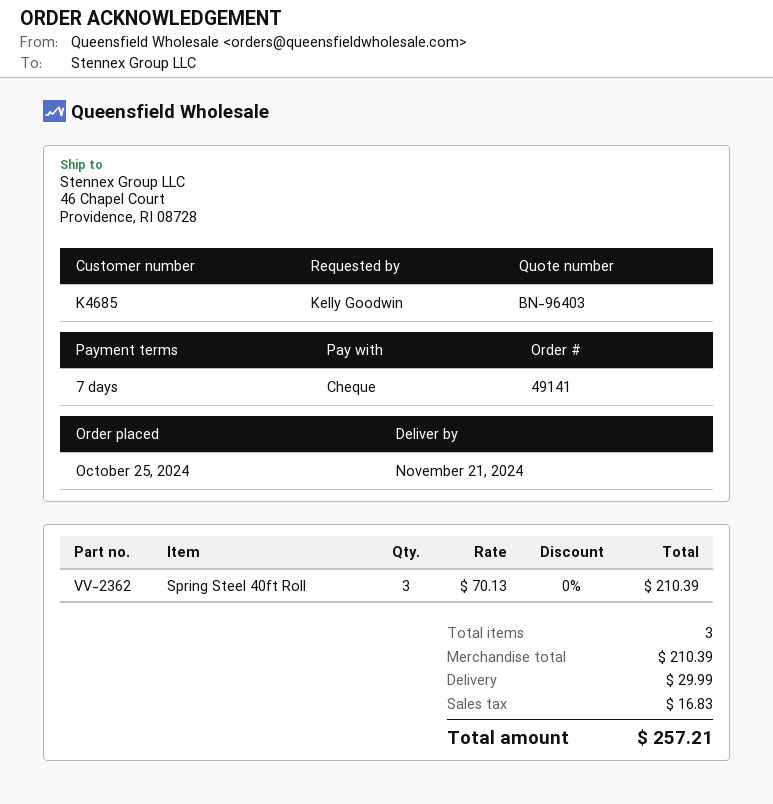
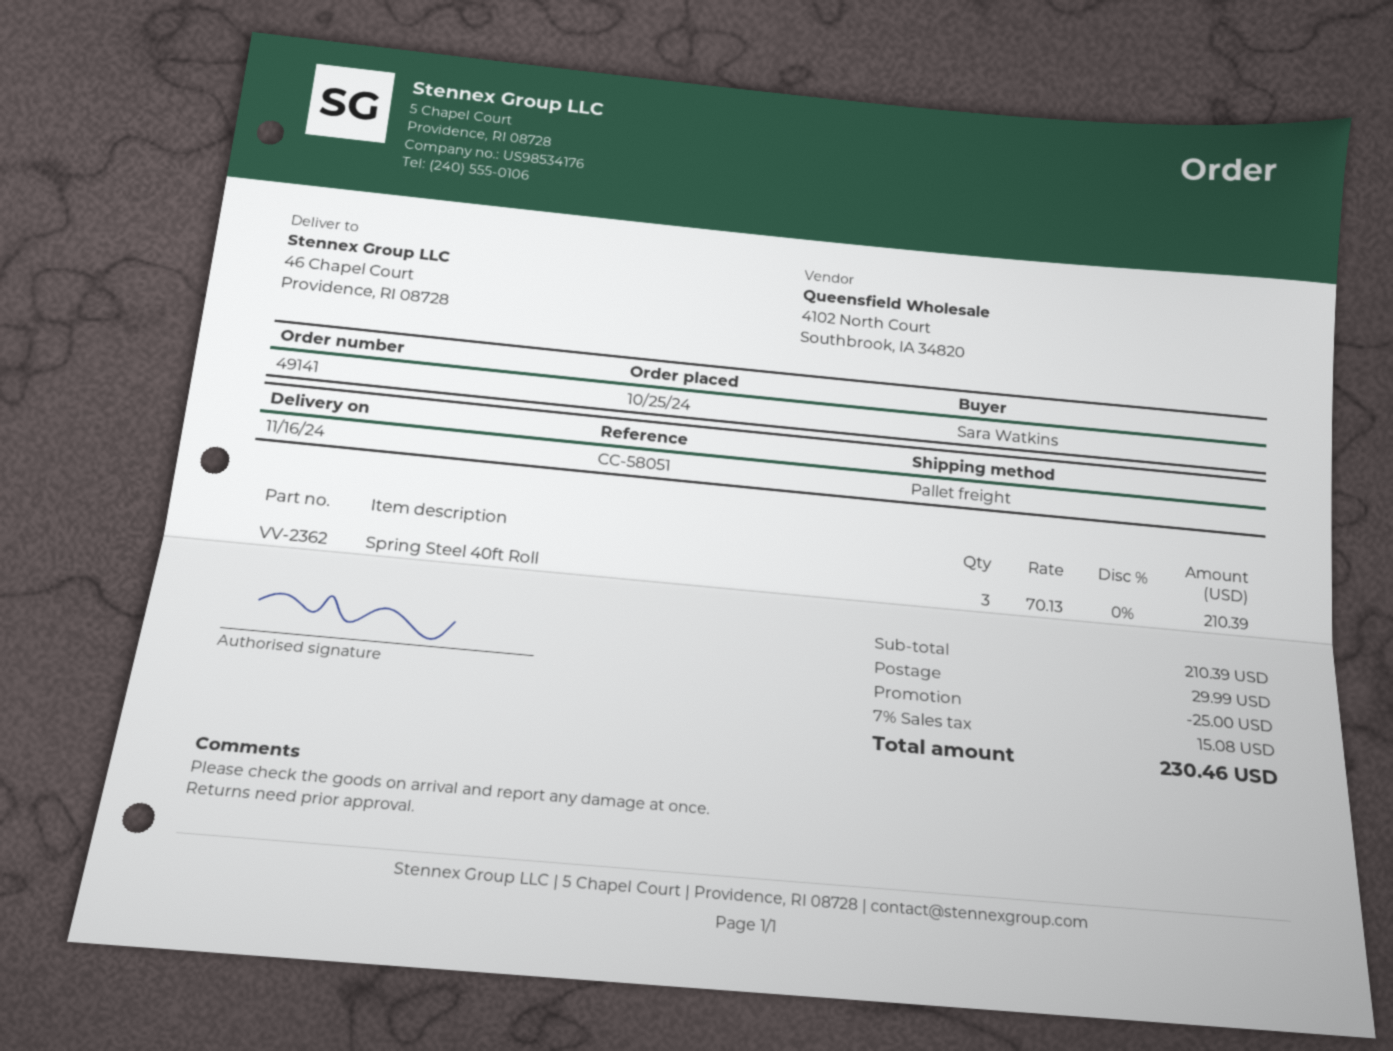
delivery date: 2024-11-21 -> 2024-11-16
ordered by: Kelly Goodwin -> Sara Watkins
discount: none -> 25.00
tax: 16.83 -> 15.08
total: 257.21 -> 230.46

